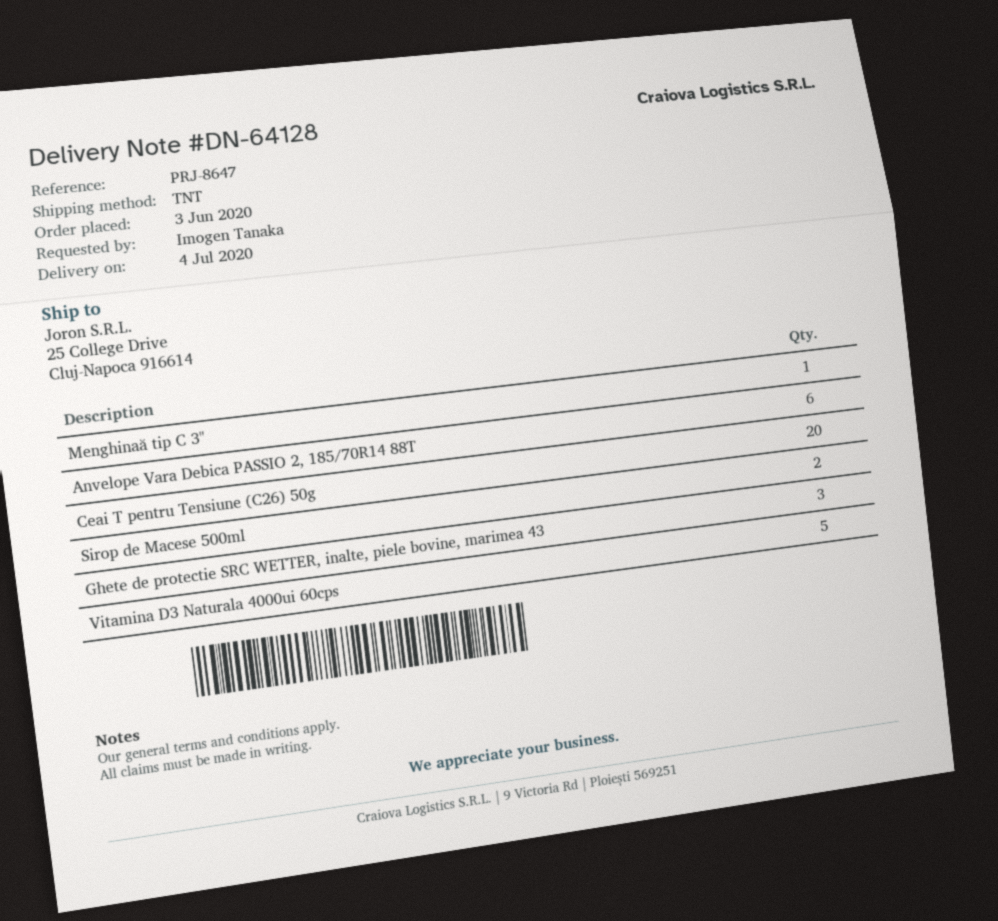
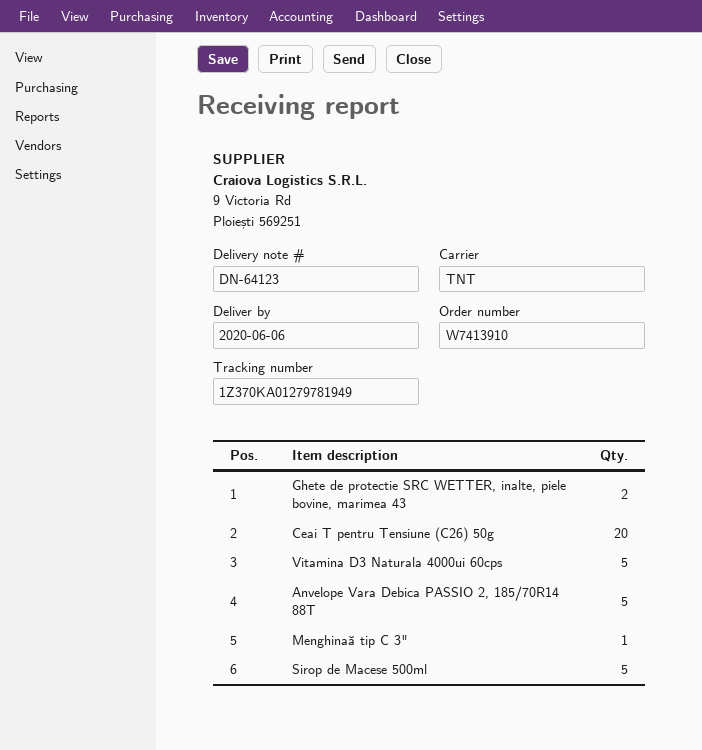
delivery note number: DN-64128 -> DN-64123
delivery date: 2020-07-04 -> 2020-06-06
Anvelope Vara Debica PASSIO 2, 185/70R14 88T: 6 -> 5
Sirop de Macese 500ml: 2 -> 5
Ghete de protectie SRC WETTER, inalte, piele bovine, marimea 43: 3 -> 2

